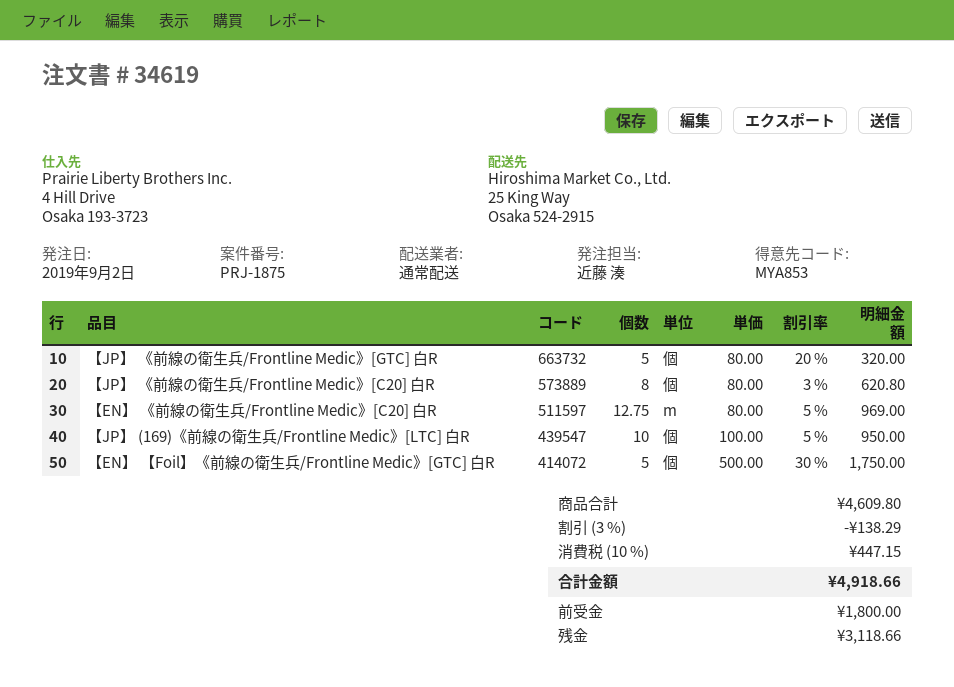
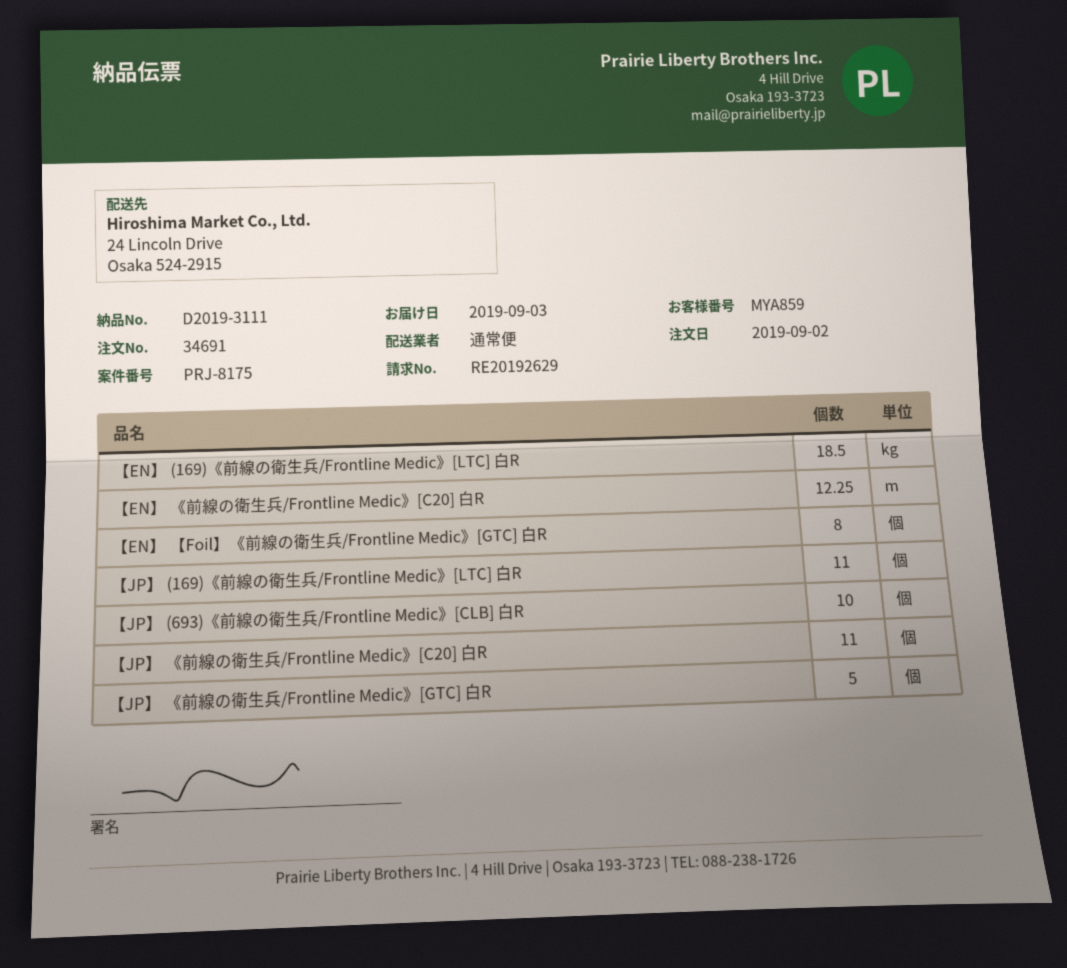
order number: 34619 -> 34691
customer number: MYA853 -> MYA859
reference: PRJ-1875 -> PRJ-8175
ship to: 25 King Way, Osaka 524-2915 -> 24 Lincoln Drive, Osaka 524-2915
【JP】 《前線の衛生兵/Frontline Medic》[C20] 白R: 8 -> 11
【EN】 《前線の衛生兵/Frontline Medic》[C20] 白R: 12.75 -> 12.25
【JP】 (169)《前線の衛生兵/Frontline Medic》[LTC] 白R: 10 -> 11
【EN】 【Foil】《前線の衛生兵/Frontline Medic》[GTC] 白R: 5 -> 8
【EN】 (169)《前線の衛生兵/Frontline Medic》[LTC] 白R: none -> 18.5
【JP】 (693)《前線の衛生兵/Frontline Medic》[CLB] 白R: none -> 10

